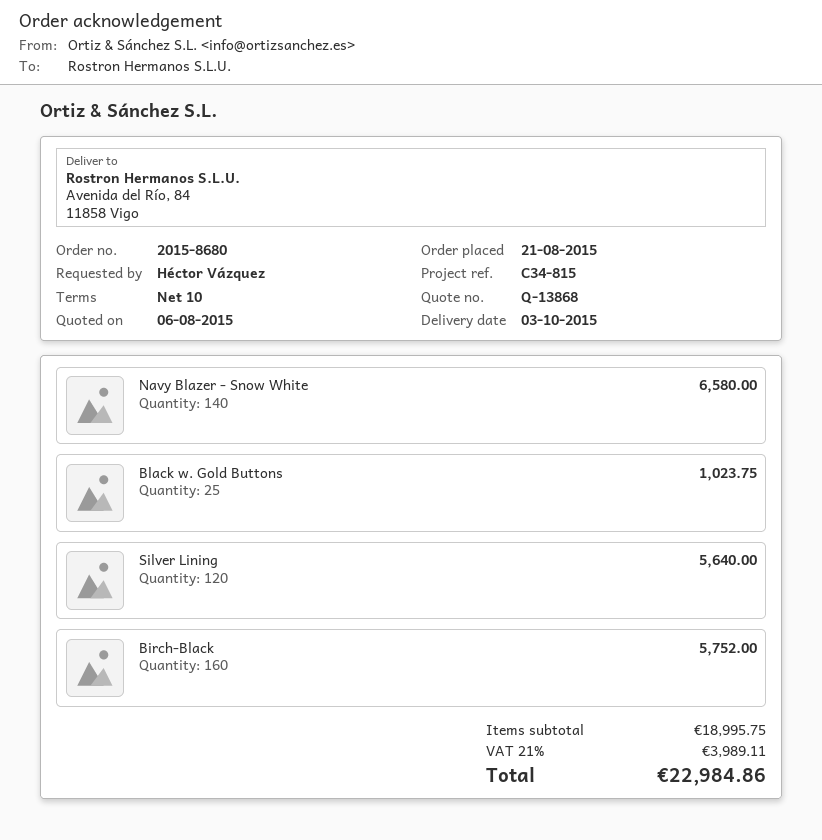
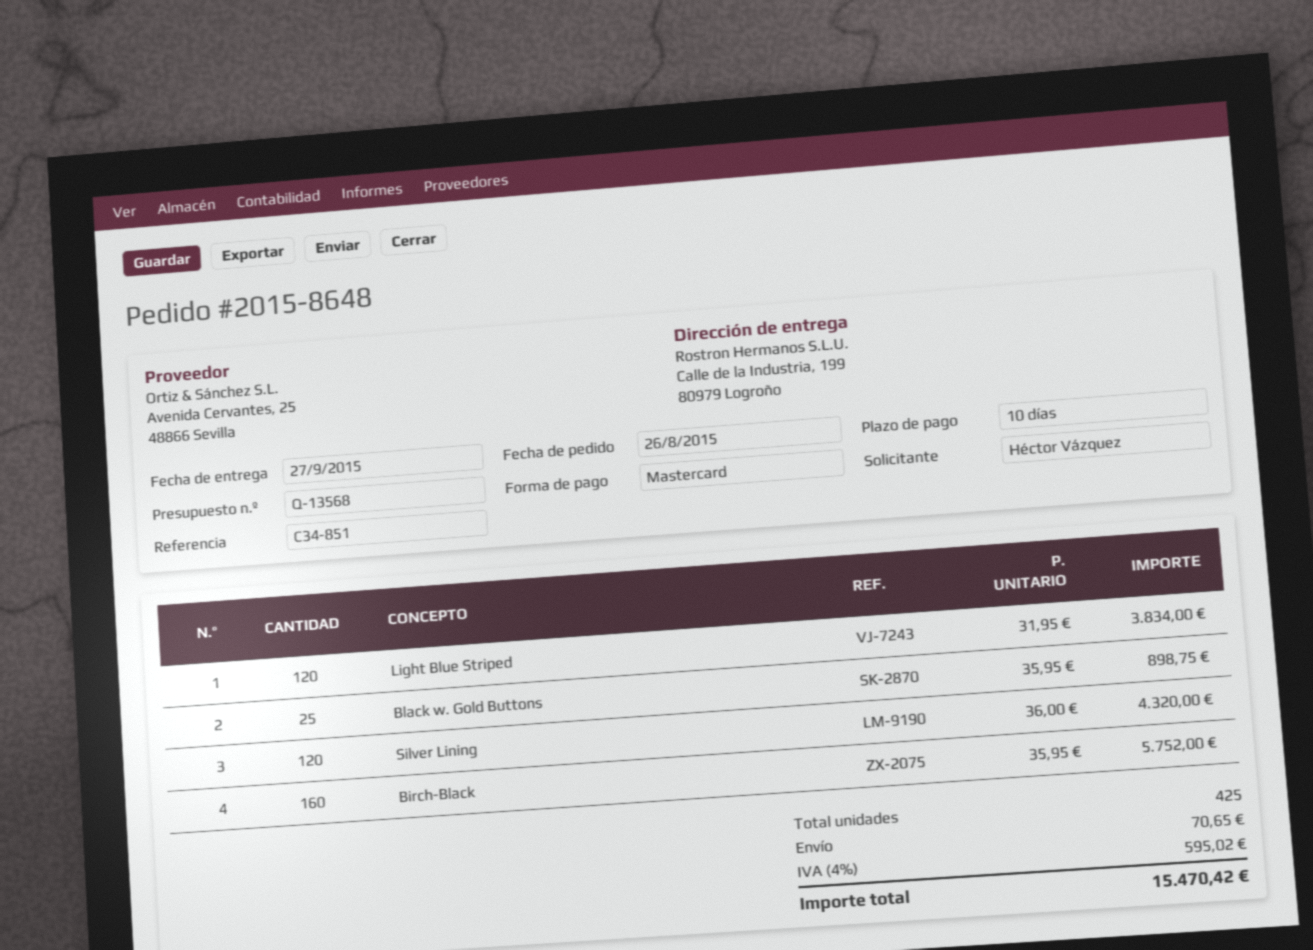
quote number: Q-13868 -> Q-13568
order number: 2015-8680 -> 2015-8648
order date: 2015-08-21 -> 2015-08-26
delivery date: 2015-10-03 -> 2015-09-27
reference: C34-815 -> C34-851
ship to: Avenida del Río, 84, 11858 Vigo -> Calle de la Industria, 199, 80979 Logroño
Navy Blazer - Snow White: 140 for 6580.00 -> none
Black w. Gold Buttons: 25 for 1023.75 -> 25 for 898.75
Silver Lining: 120 for 5640.00 -> 120 for 4320.00
Light Blue Striped: none -> 120 for 3834.00
shipping: none -> 70.65
tax: 21% = 3989.11 -> 4% = 595.02
total: 22984.86 -> 15470.42

